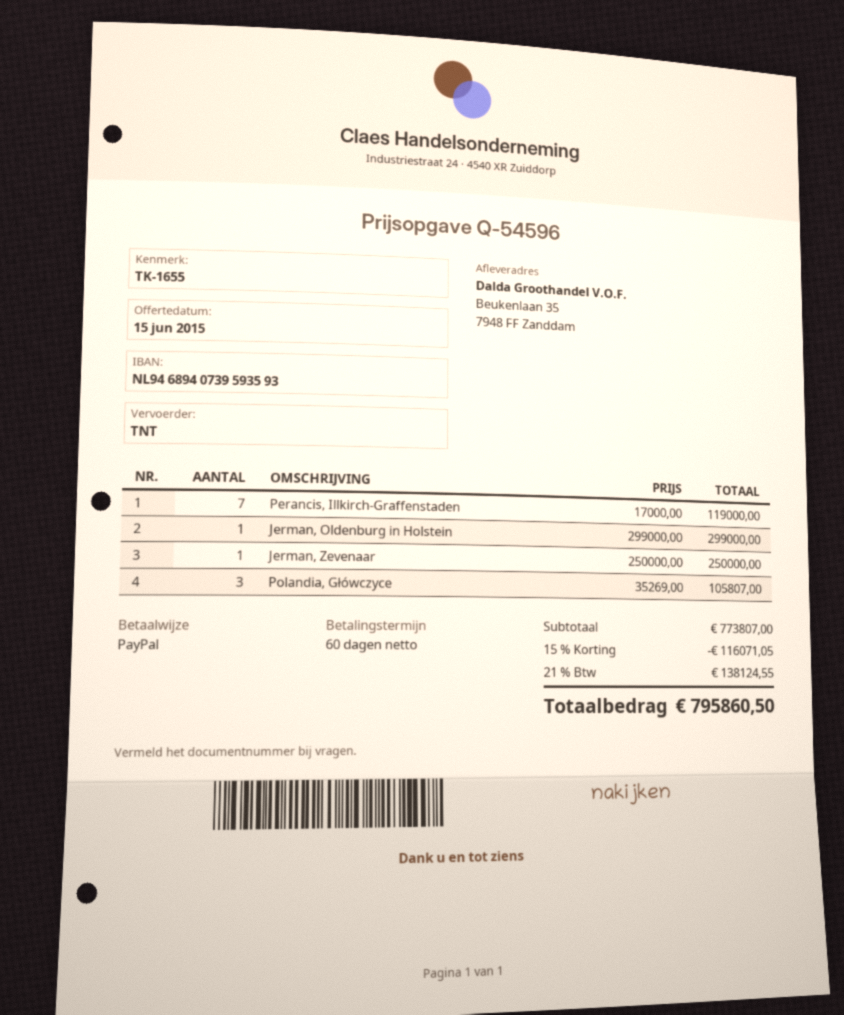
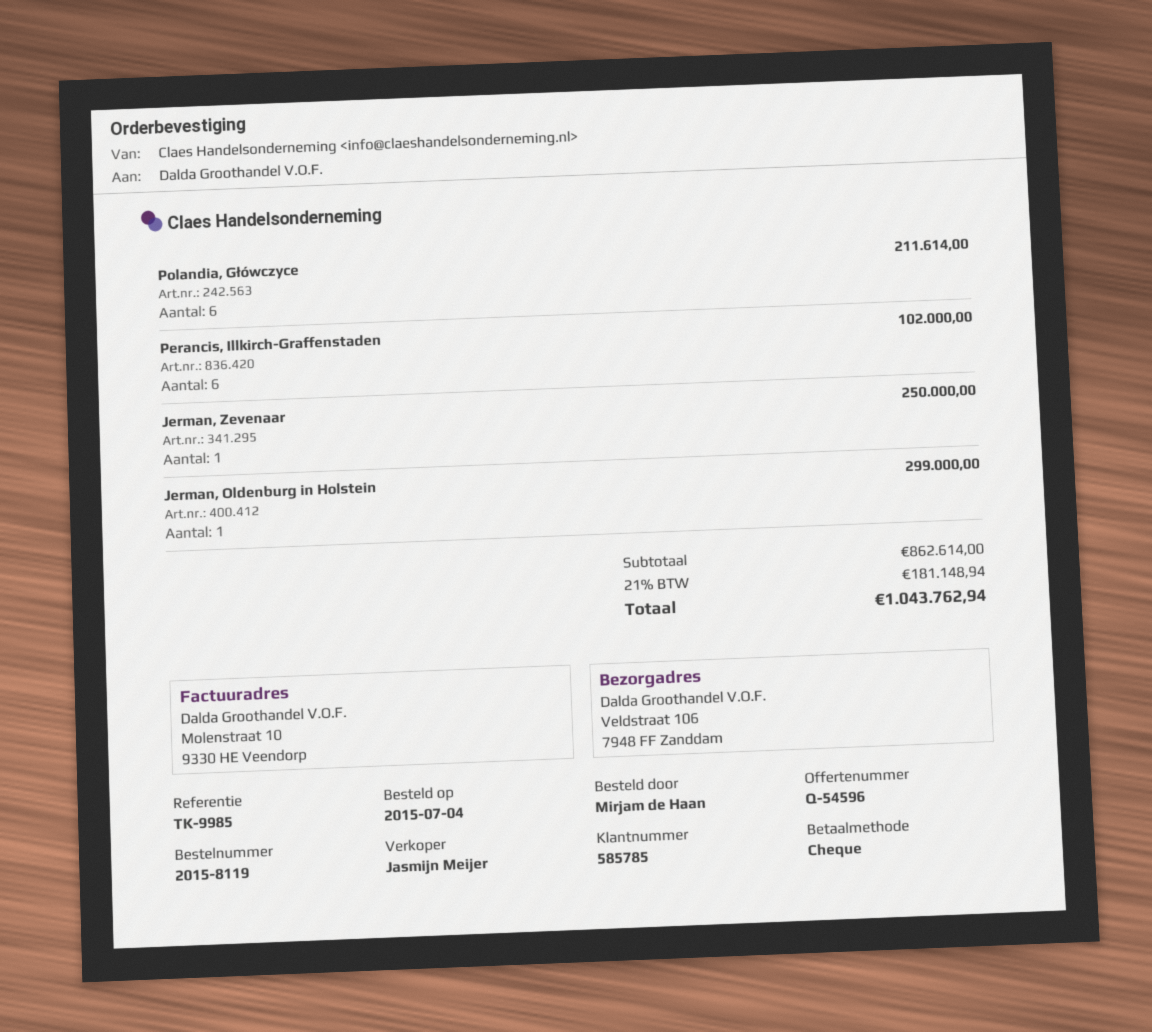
reference: TK-1655 -> TK-9985
payment method: PayPal -> cheque
ship to: Beukenlaan 35, 7948 FF Zanddam -> Veldstraat 106, 7948 FF Zanddam
Perancis, Illkirch-Graffenstaden: 7 for 119000.00 -> 6 for 102000.00
Polandia, Główczyce: 3 for 105807.00 -> 6 for 211614.00
subtotal: 773807.00 -> 862614.00
discount: 15% = 116071.05 -> none
tax: 21% = 138124.55 -> 21% = 181148.94
total: 795860.50 -> 1043762.94

